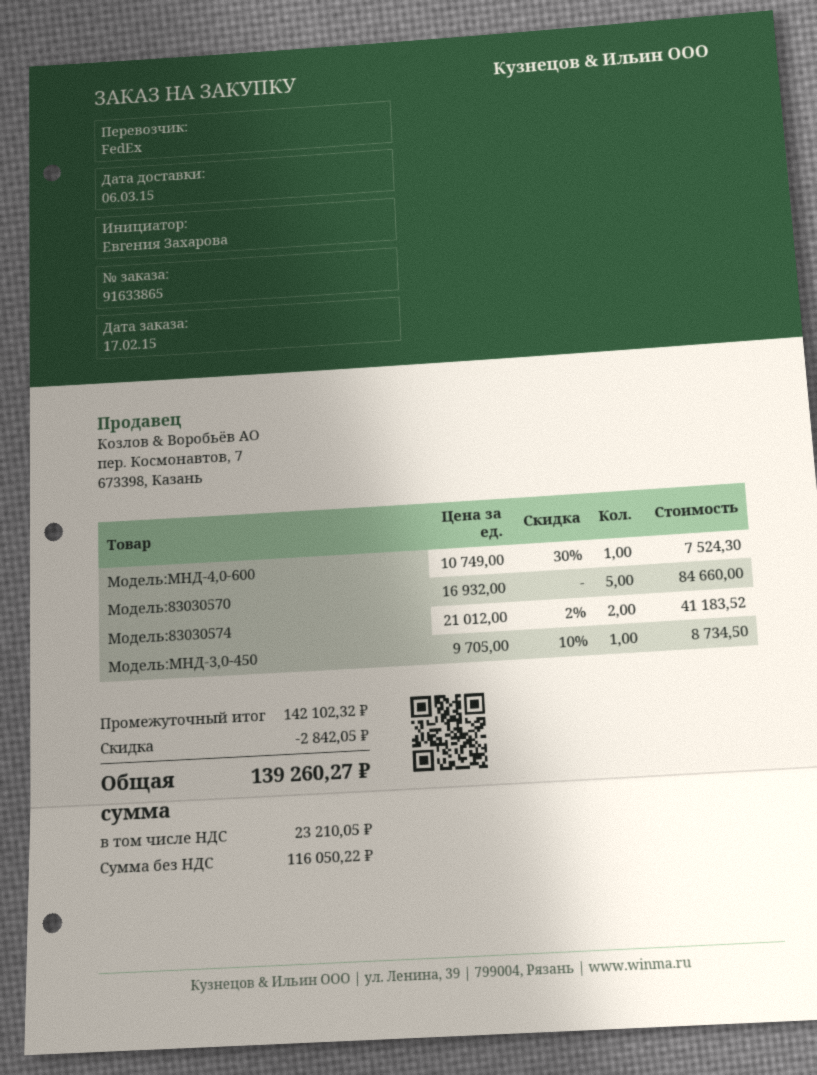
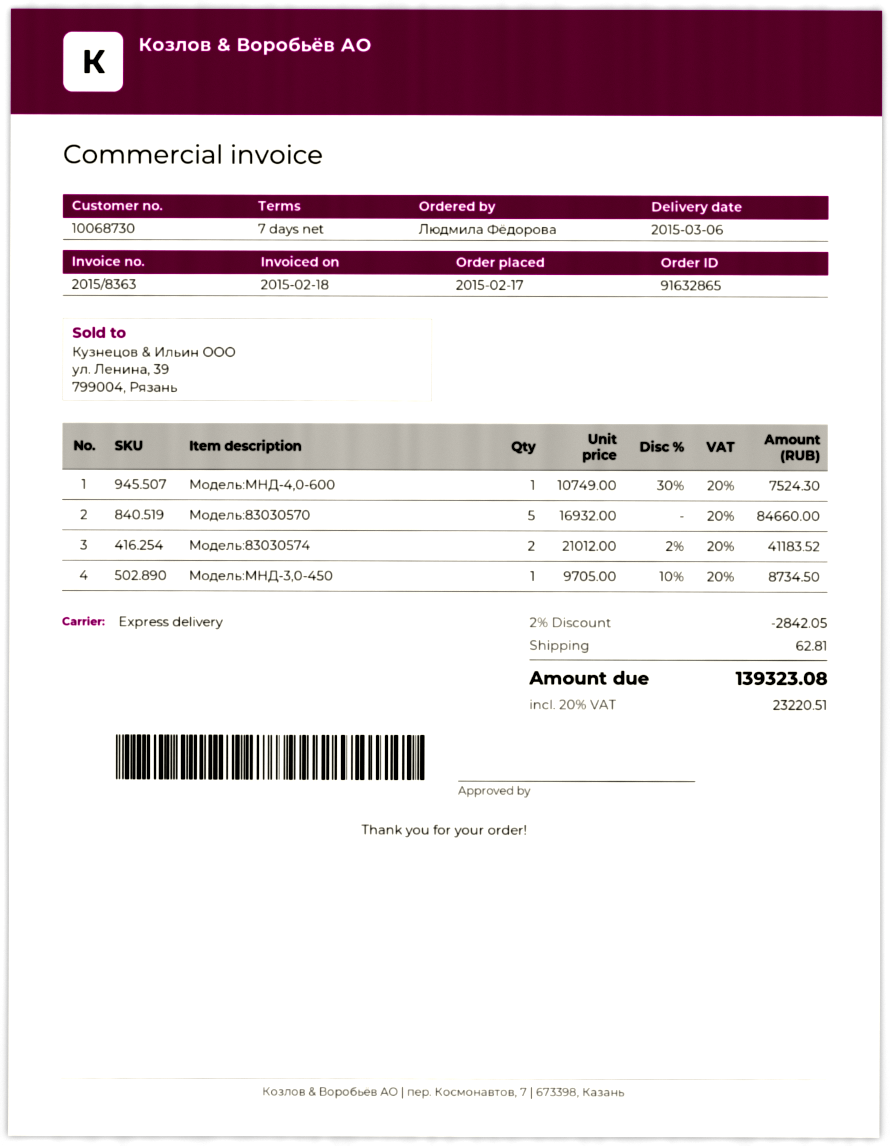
order number: 91633865 -> 91632865
ordered by: Евгения Захарова -> Людмила Фёдорова
shipping method: FedEx -> express
shipping: none -> 62.81
tax: 23210.05 -> 23220.51
total: 139260.27 -> 139323.08

